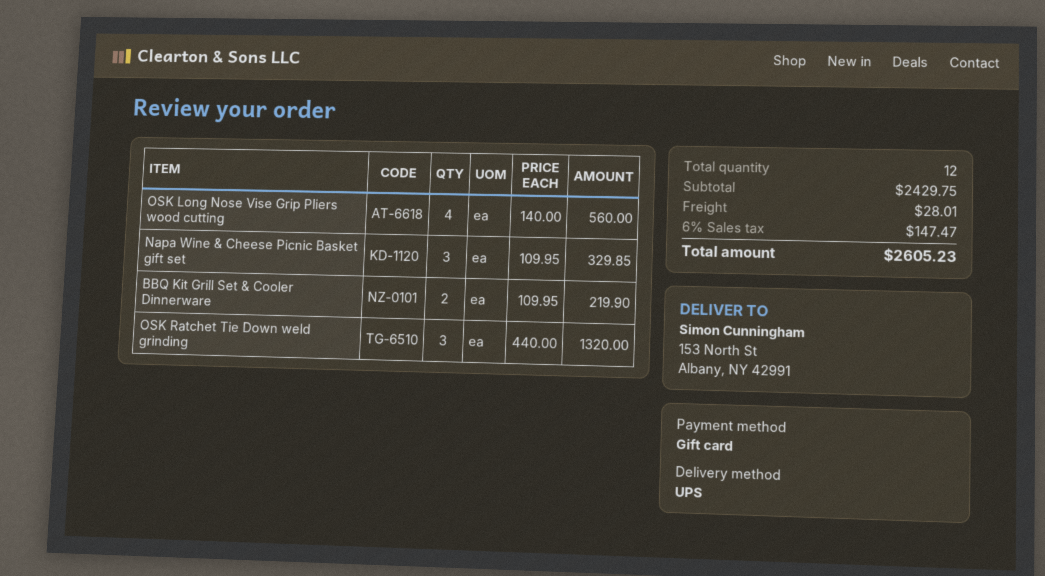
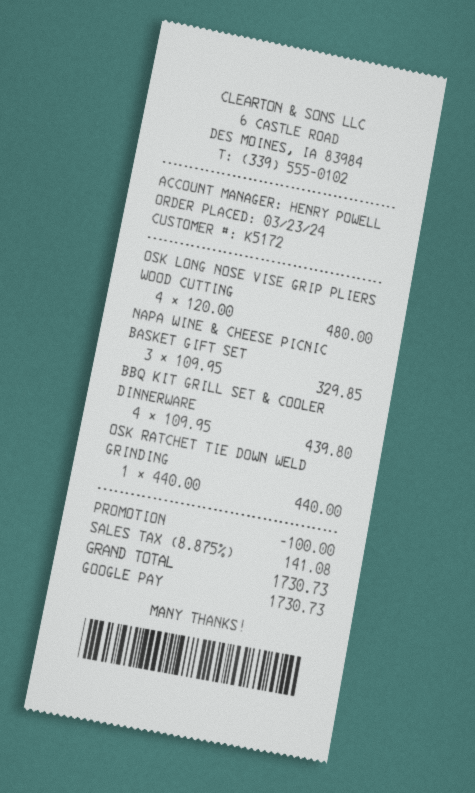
payment method: gift card -> Google Pay
OSK Long Nose Vise Grip Pliers wood cutting: 4 x 140.00 = 560.00 -> 4 x 120.00 = 480.00
BBQ Kit Grill Set & Cooler Dinnerware: 2 x 109.95 = 219.90 -> 4 x 109.95 = 439.80
OSK Ratchet Tie Down weld grinding: 3 x 440.00 = 1320.00 -> 1 x 440.00 = 440.00
discount: none -> 100.00
shipping: 28.01 -> none
tax: 6% = 147.47 -> 8.875% = 141.08
total: 2605.23 -> 1730.73

